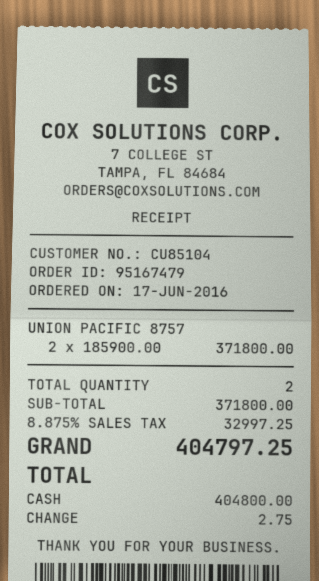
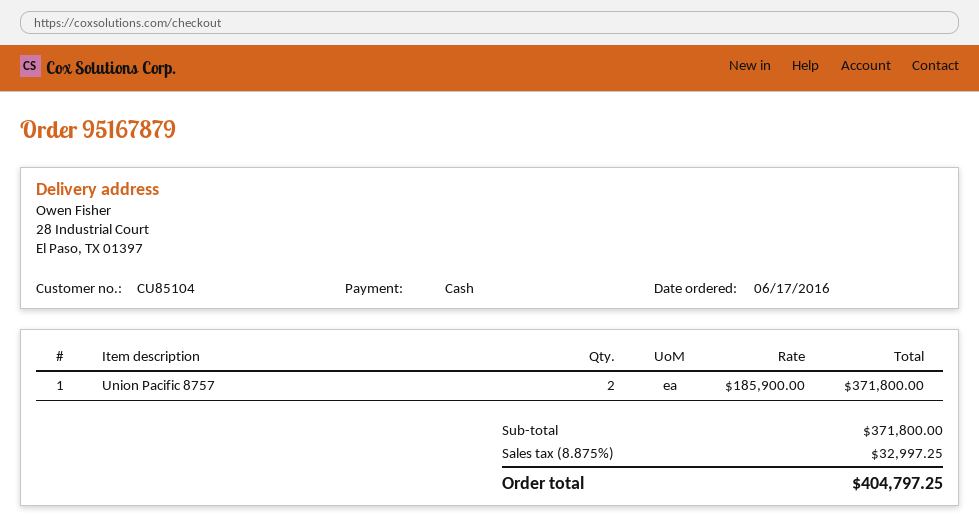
order number: 95167479 -> 95167879

